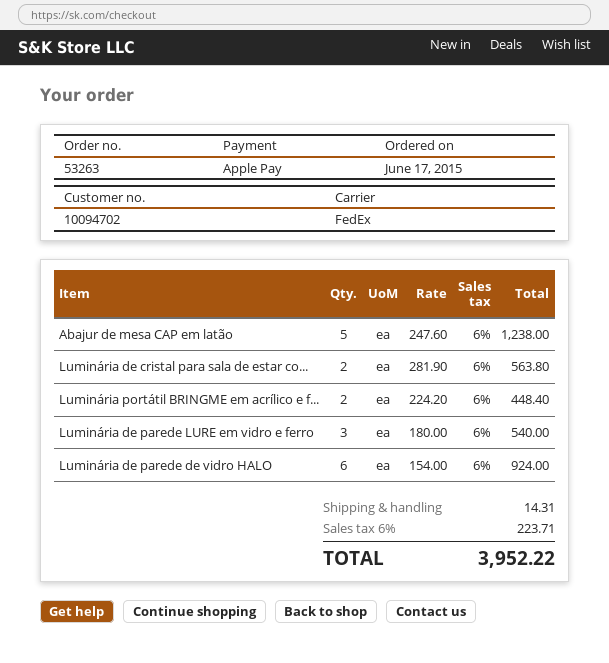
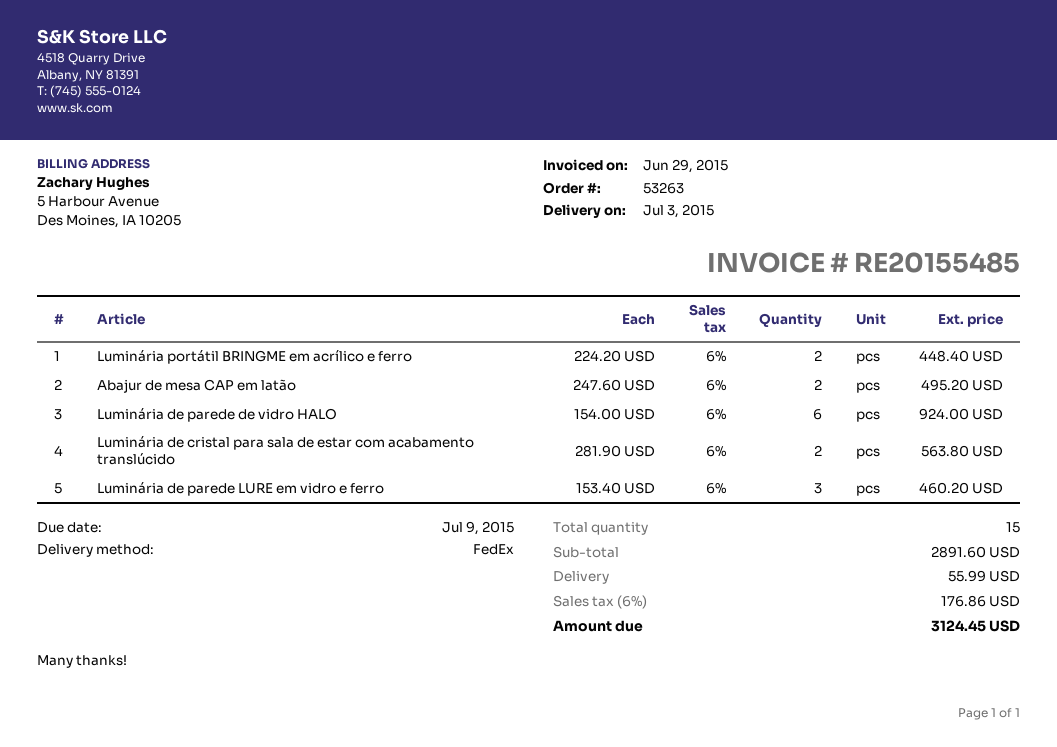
Abajur de mesa CAP em latão: 5 x 247.60 = 1238.00 -> 2 x 247.60 = 495.20
Luminária de parede LURE em vidro e ferro: 3 x 180.00 = 540.00 -> 3 x 153.40 = 460.20
shipping: 14.31 -> 55.99
tax: 6% = 223.71 -> 6% = 176.86
total: 3952.22 -> 3124.45

